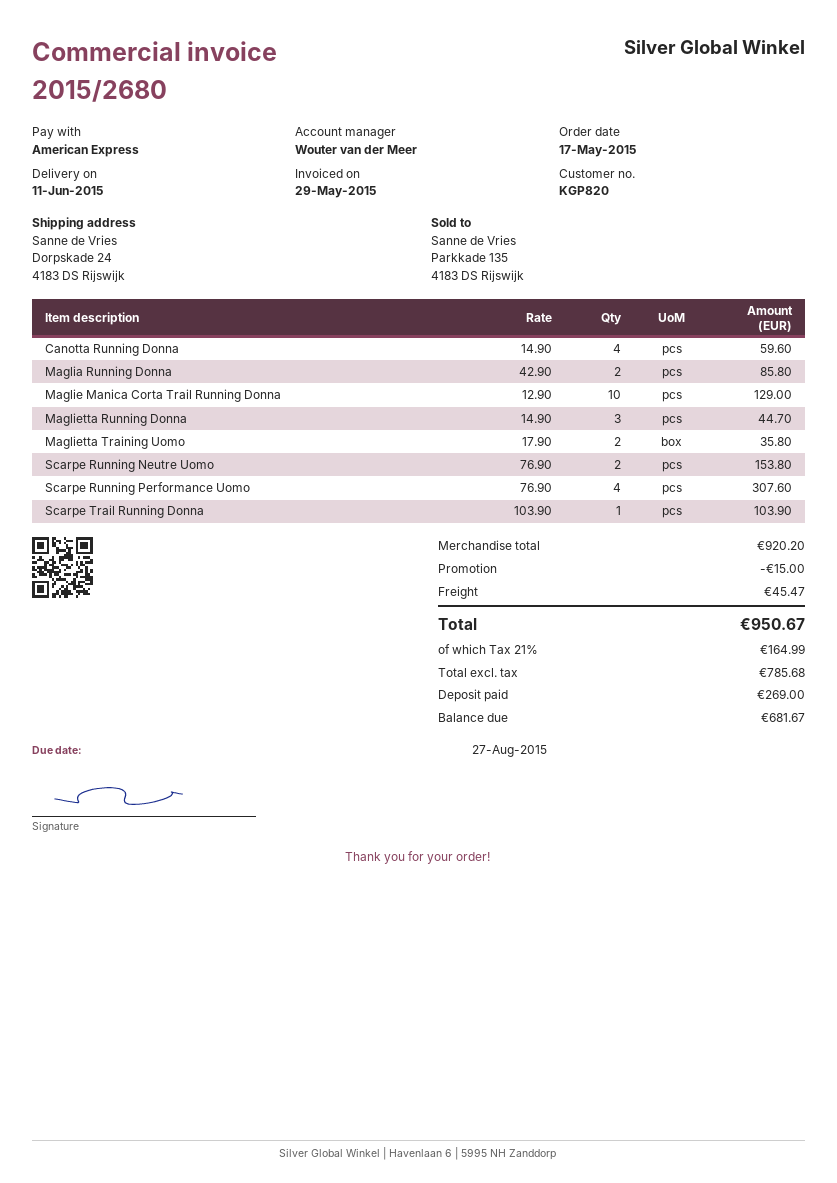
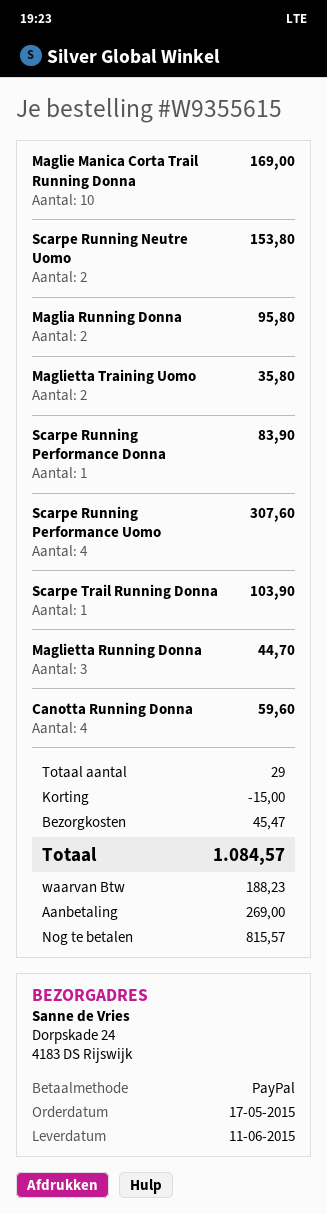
payment method: American Express -> PayPal
Maglia Running Donna: 2 for 85.80 -> 2 for 95.80
Maglie Manica Corta Trail Running Donna: 10 for 129.00 -> 10 for 169.00
Scarpe Running Performance Donna: none -> 1 for 83.90
tax: 164.99 -> 188.23
total: 950.67 -> 1084.57
balance: 681.67 -> 815.57

